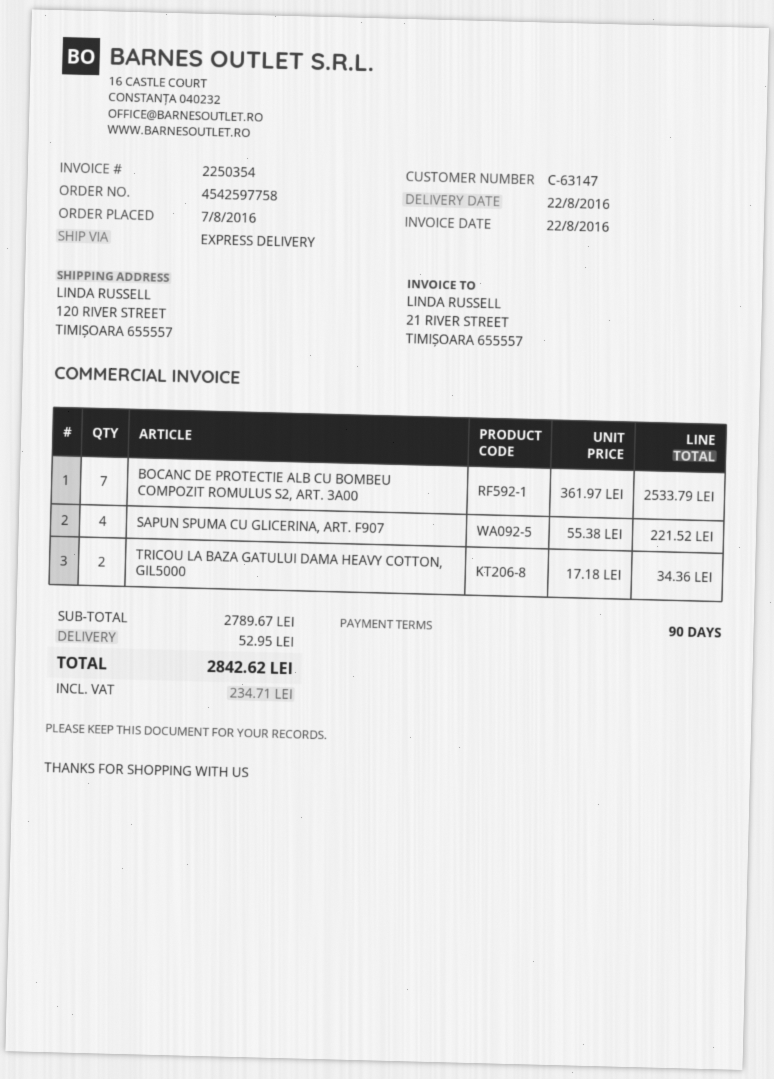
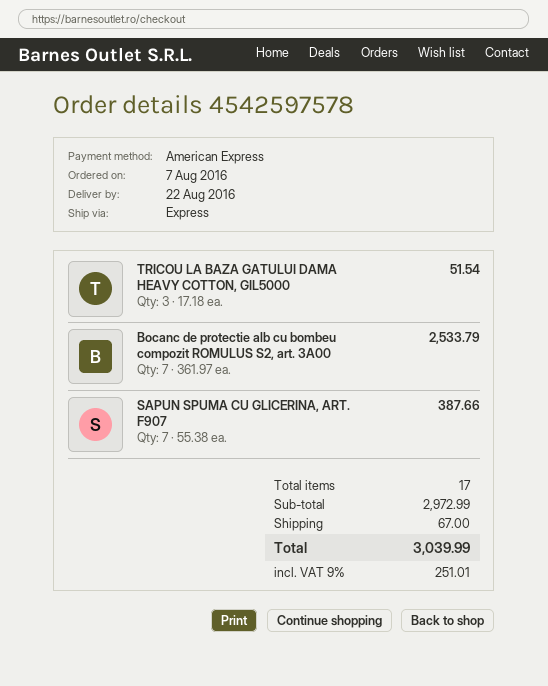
order number: 4542597758 -> 4542597578
SAPUN SPUMA CU GLICERINA, ART. F907: 4 x 55.38 = 221.52 -> 7 x 55.38 = 387.66
TRICOU LA BAZA GATULUI DAMA HEAVY COTTON, GIL5000: 2 x 17.18 = 34.36 -> 3 x 17.18 = 51.54
subtotal: 2789.67 -> 2972.99
shipping: 52.95 -> 67.00
tax: 234.71 -> 251.01
total: 2842.62 -> 3039.99

